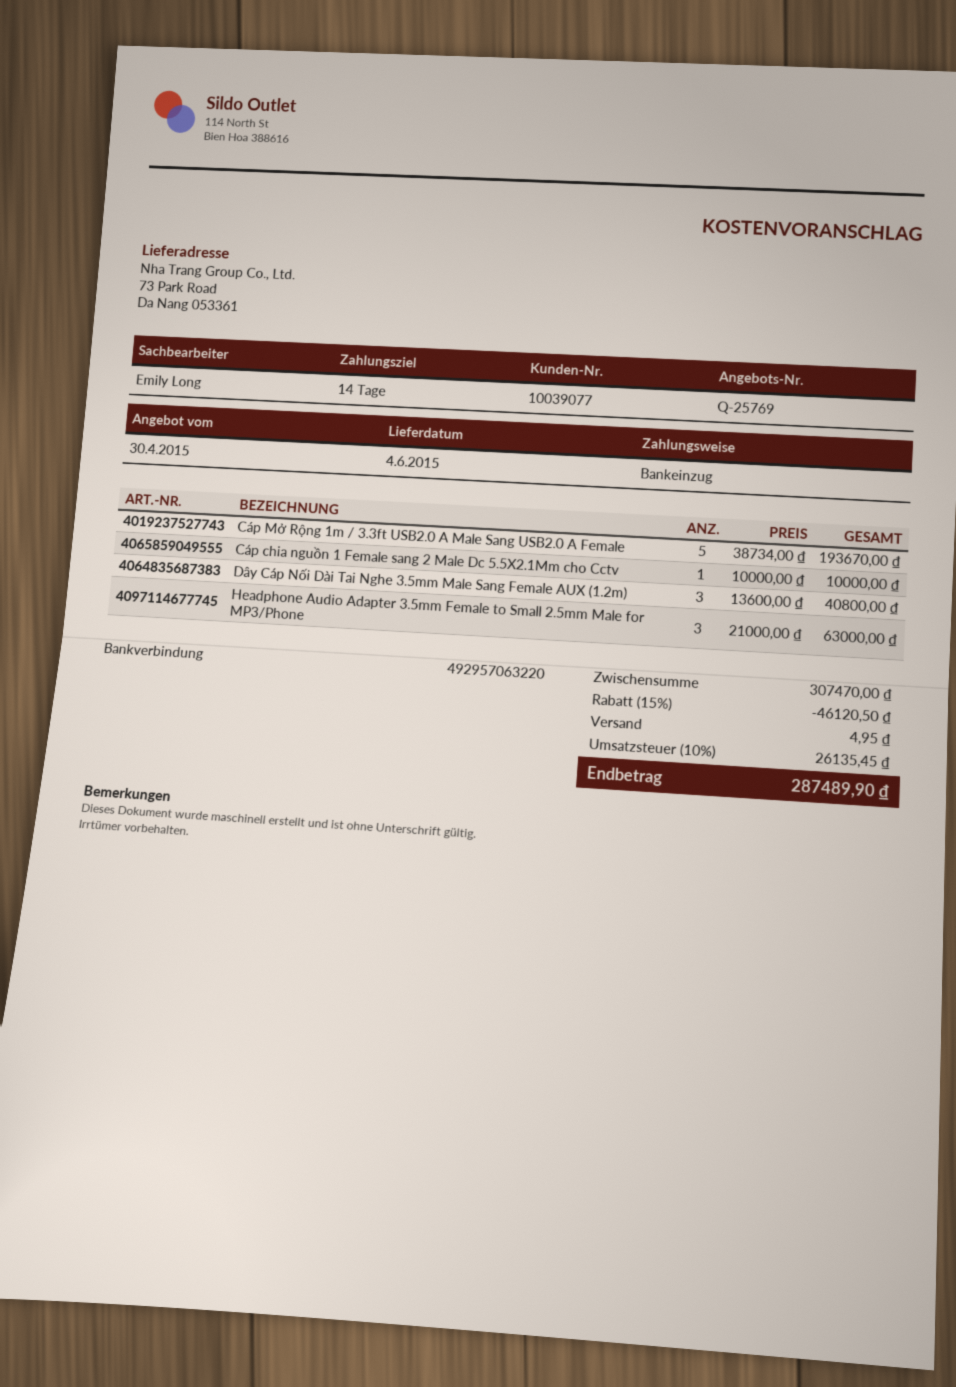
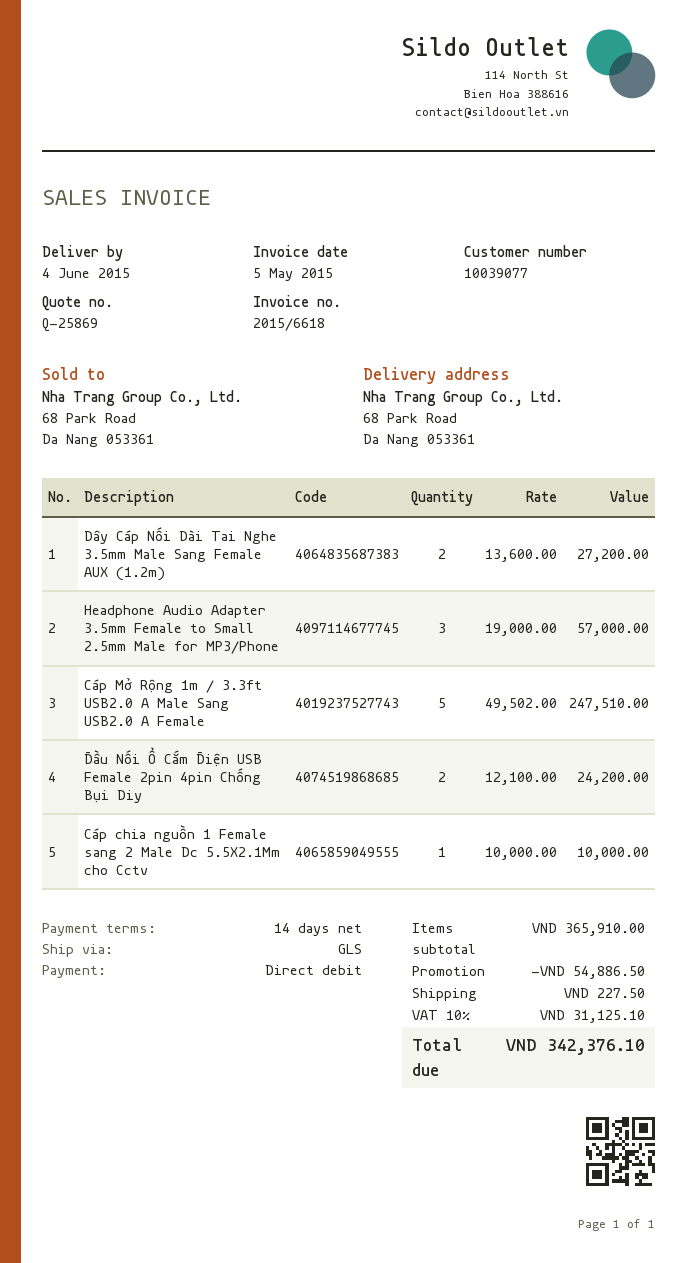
quote number: Q-25769 -> Q-25869
ship to: 73 Park Road, Da Nang 053361 -> 68 Park Road, Da Nang 053361
Cáp Mở Rộng 1m / 3.3ft USB2.0 A Male Sang USB2.0 A Female: 5 x 38734.00 = 193670.00 -> 5 x 49502.00 = 247510.00
Dây Cáp Nối Dài Tai Nghe 3.5mm Male Sang Female AUX (1.2m): 3 x 13600.00 = 40800.00 -> 2 x 13600.00 = 27200.00
Headphone Audio Adapter 3.5mm Female to Small 2.5mm Male for MP3/Phone: 3 x 21000.00 = 63000.00 -> 3 x 19000.00 = 57000.00
Đầu Nối Ổ Cắm Điện USB Female 2pin 4pin Chống Bụi Diy: none -> 2 x 12100.00 = 24200.00
subtotal: 307470.00 -> 365910.00
discount: 46120.50 -> 54886.50
shipping: 4.95 -> 227.50
tax: 10% = 26135.45 -> 10% = 31125.10
total: 287489.90 -> 342376.10

